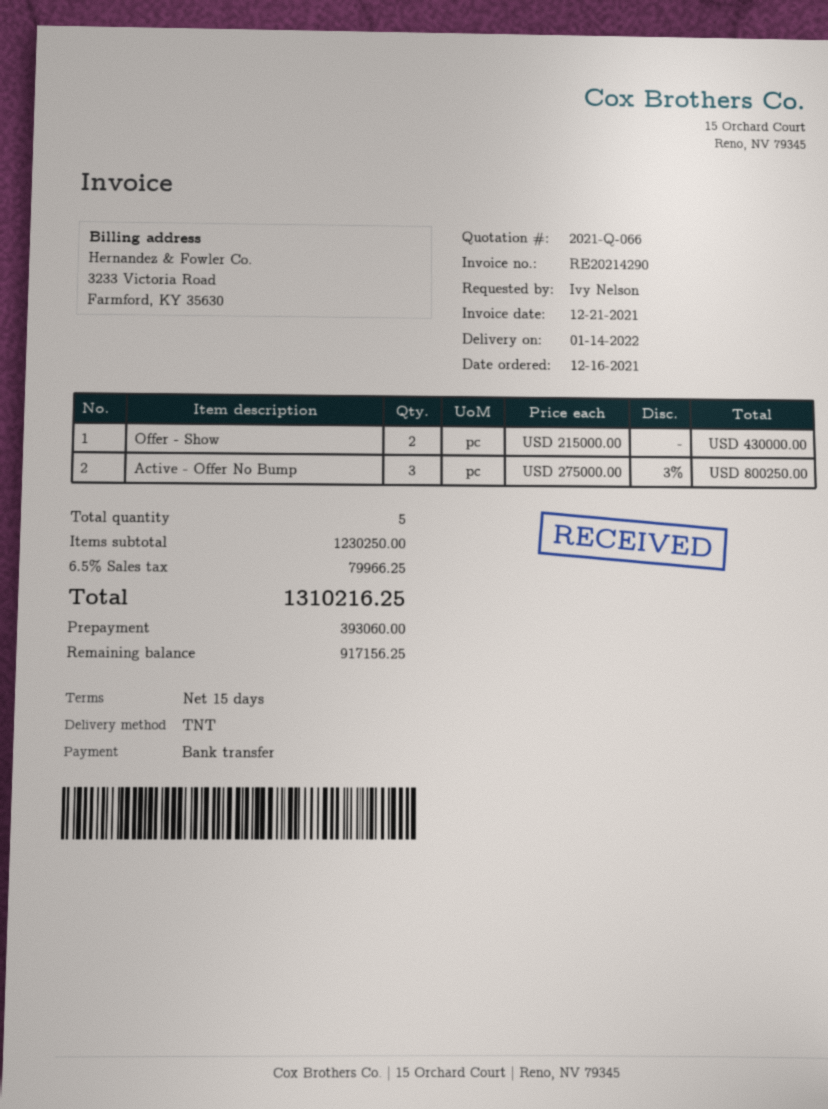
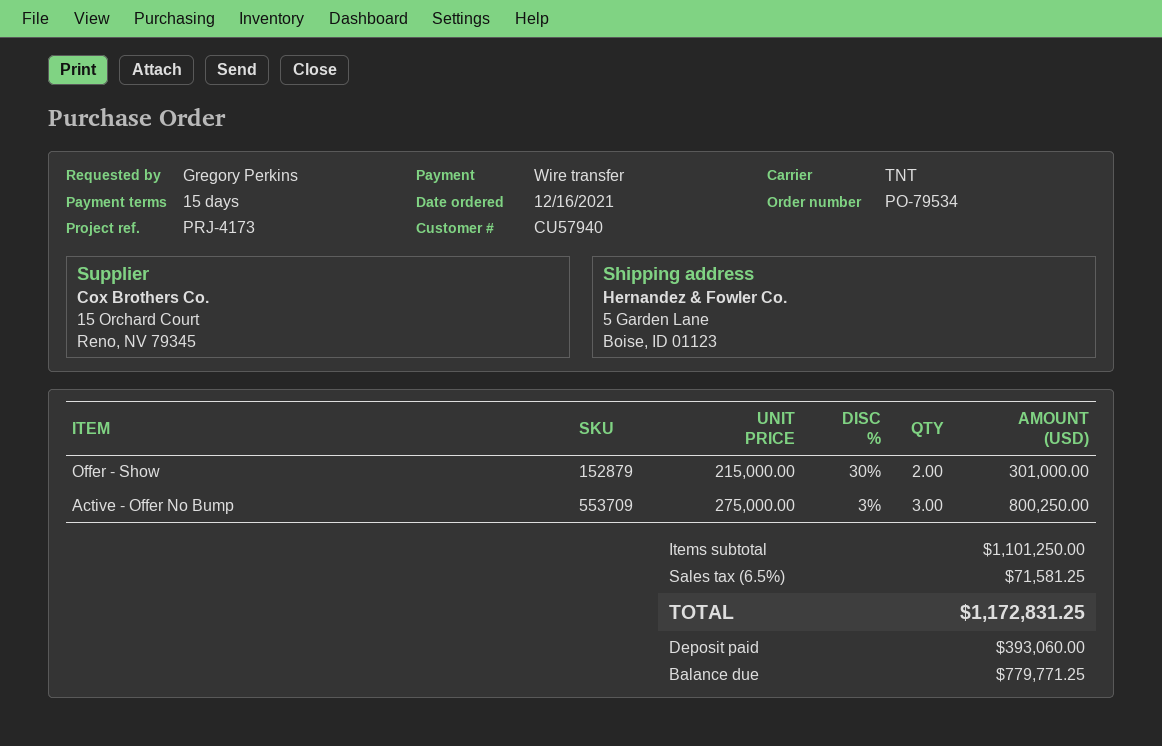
ordered by: Ivy Nelson -> Gregory Perkins
Offer - Show: 2 x 215000.00 = 430000.00 -> 2 x 215000.00 - 30% = 301000.00
subtotal: 1230250.00 -> 1101250.00
tax: 6.5% = 79966.25 -> 6.5% = 71581.25
total: 1310216.25 -> 1172831.25
balance: 917156.25 -> 779771.25

